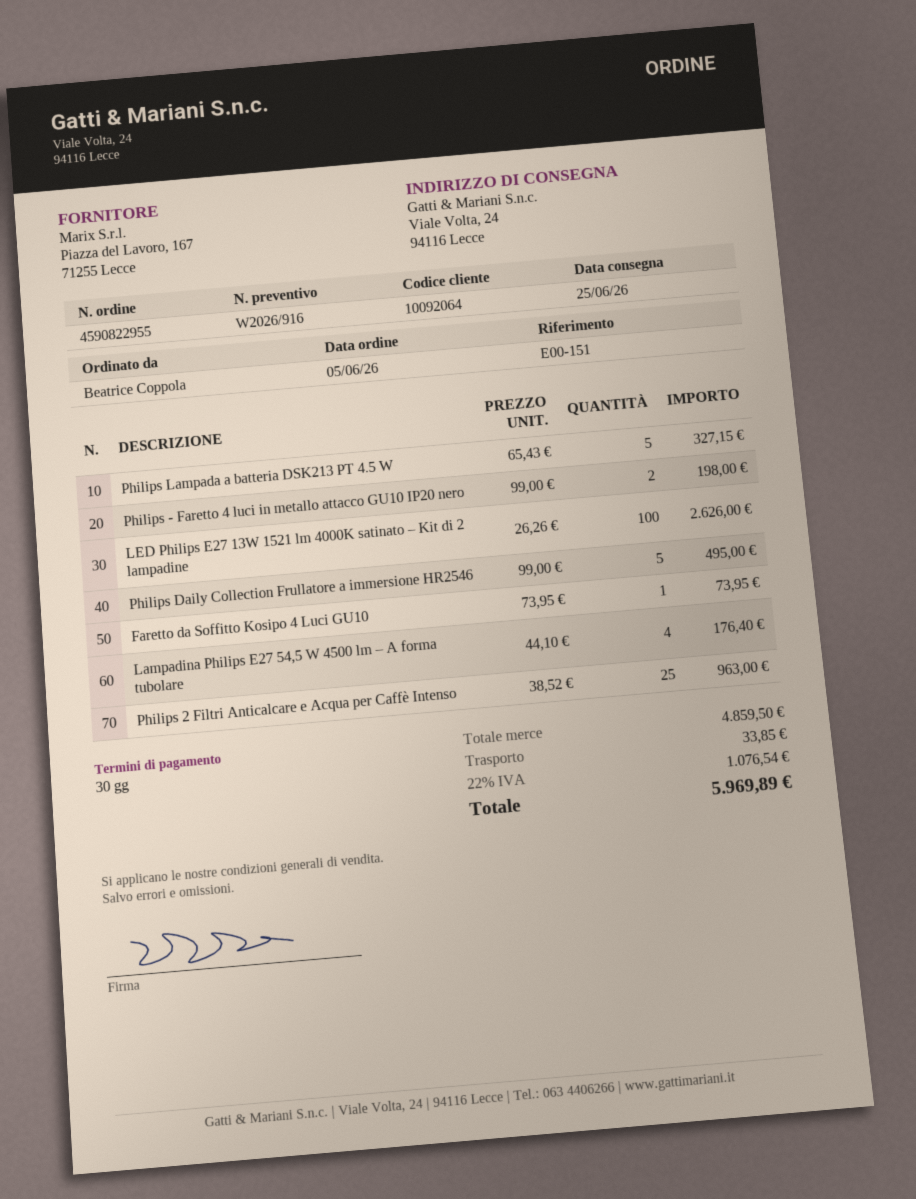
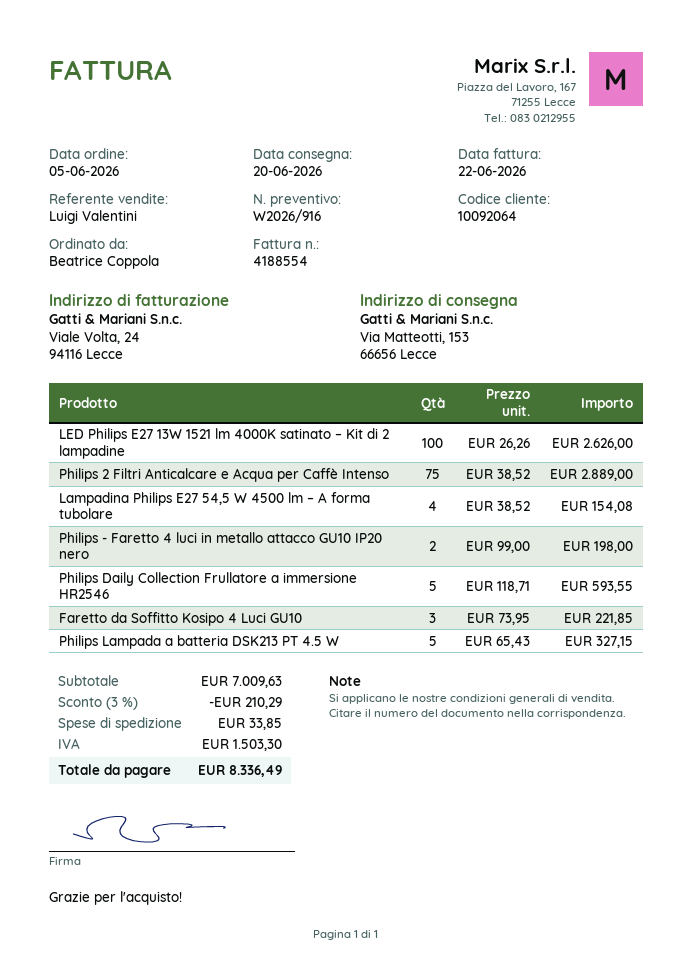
delivery date: 2026-06-25 -> 2026-06-20
ship to: Viale Volta, 24, 94116 Lecce -> Via Matteotti, 153, 66656 Lecce
Philips Daily Collection Frullatore a immersione HR2546: 5 x 99.00 = 495.00 -> 5 x 118.71 = 593.55
Faretto da Soffitto Kosipo 4 Luci GU10: 1 x 73.95 = 73.95 -> 3 x 73.95 = 221.85
Lampadina Philips E27 54,5 W 4500 lm – A forma tubolare: 4 x 44.10 = 176.40 -> 4 x 38.52 = 154.08
Philips 2 Filtri Anticalcare e Acqua per Caffè Intenso: 25 x 38.52 = 963.00 -> 75 x 38.52 = 2889.00
subtotal: 4859.50 -> 7009.63
discount: none -> 3% = 210.29
tax: 1076.54 -> 1503.30
total: 5969.89 -> 8336.49

